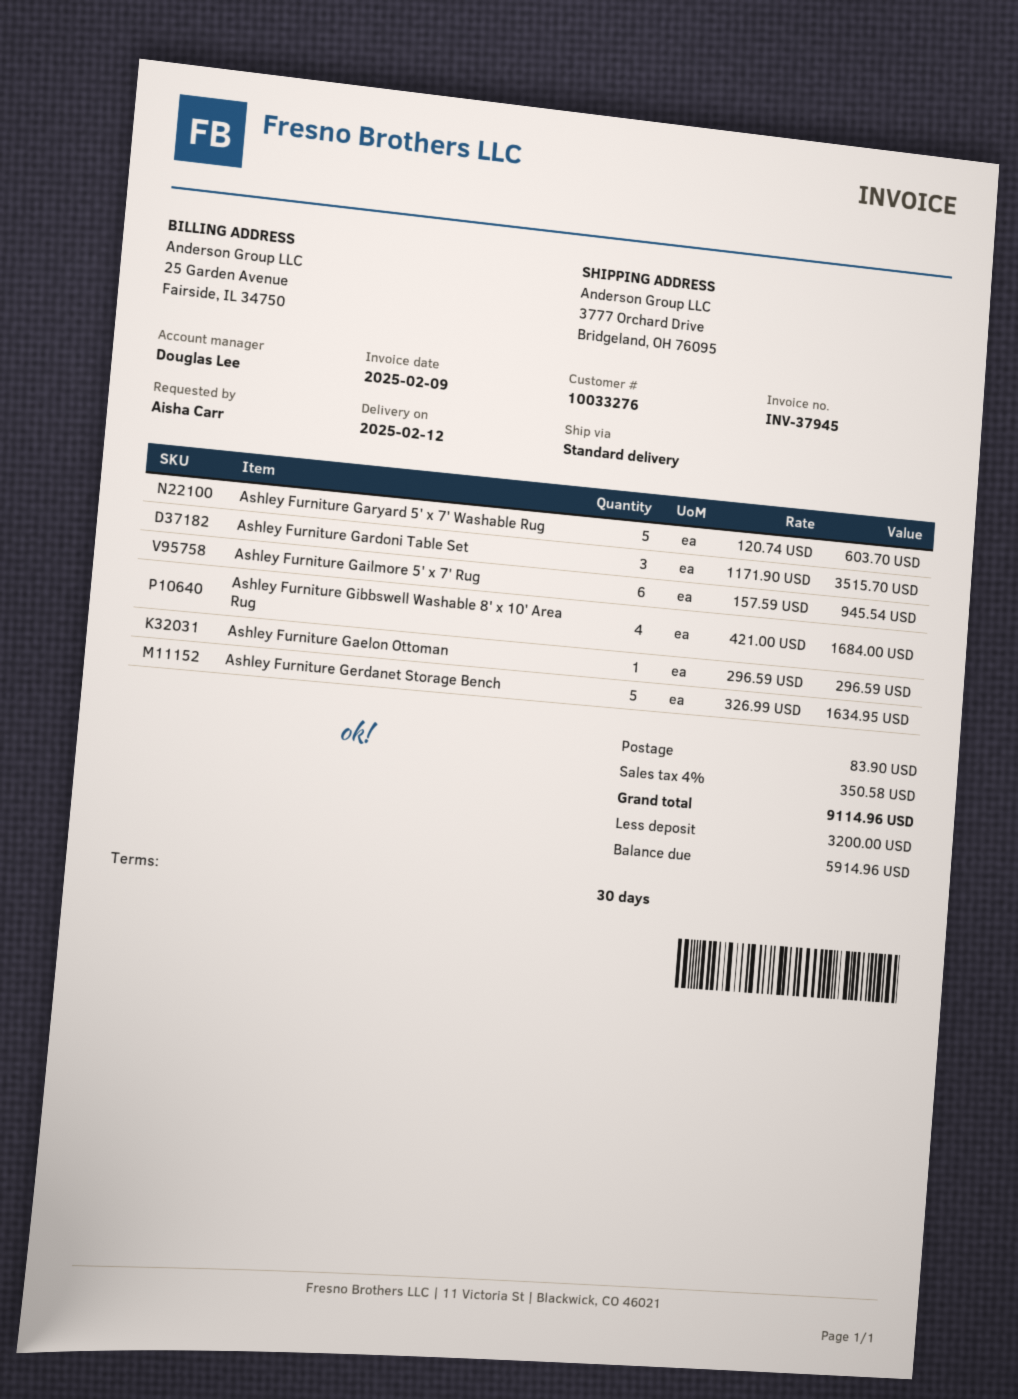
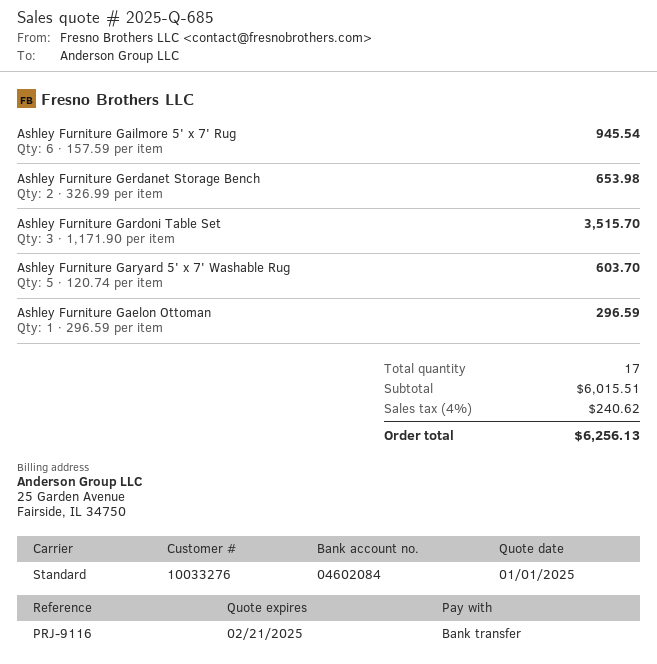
Ashley Furniture Gibbswell Washable 8' x 10' Area Rug: 4 x 421.00 = 1684.00 -> none
Ashley Furniture Gerdanet Storage Bench: 5 x 326.99 = 1634.95 -> 2 x 326.99 = 653.98
shipping: 83.90 -> none
tax: 4% = 350.58 -> 4% = 240.62
total: 9114.96 -> 6256.13

